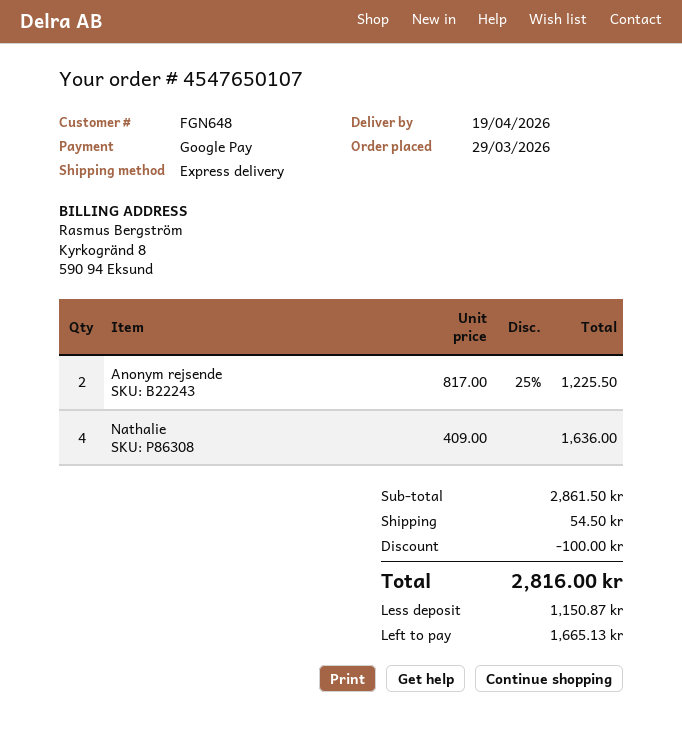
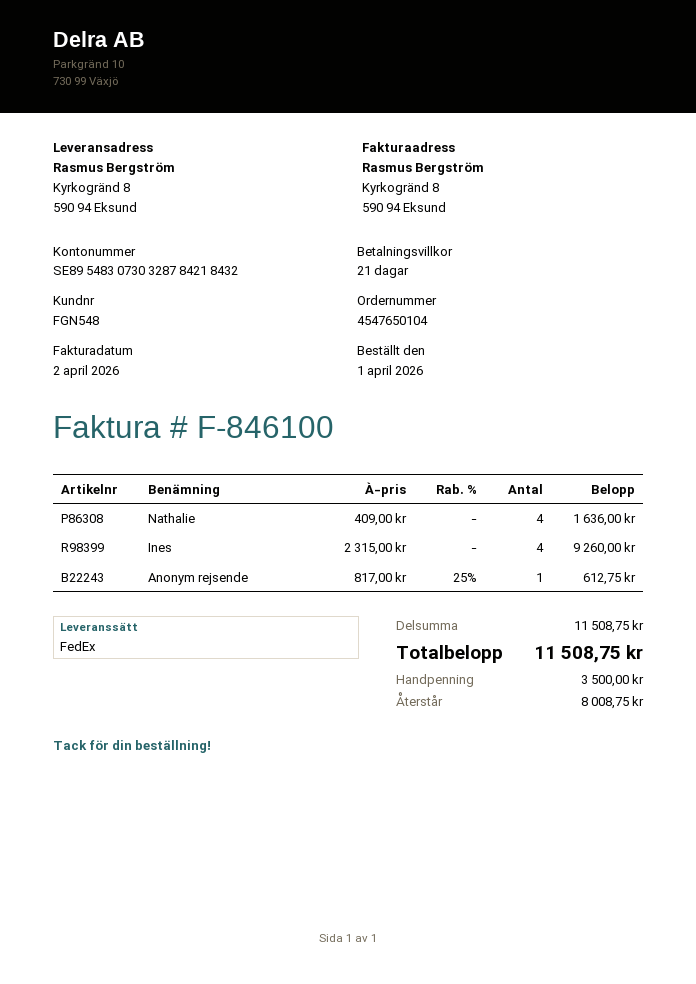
order number: 4547650107 -> 4547650104
order date: 2026-03-29 -> 2026-04-01
customer number: FGN648 -> FGN548
shipping method: express -> FedEx
Anonym rejsende: 2 x 817.00 - 25% = 1225.50 -> 1 x 817.00 - 25% = 612.75
Ines: none -> 4 x 2315.00 = 9260.00
subtotal: 2861.50 -> 11508.75
discount: 100.00 -> none
shipping: 54.50 -> none
total: 2816.00 -> 11508.75
deposit: 1150.87 -> 3500.00
balance: 1665.13 -> 8008.75

